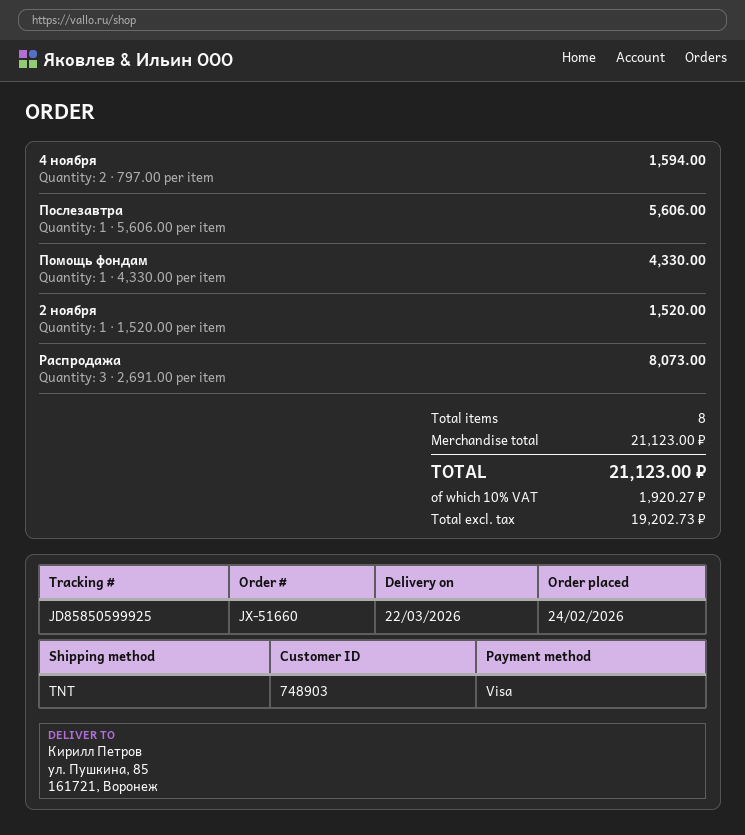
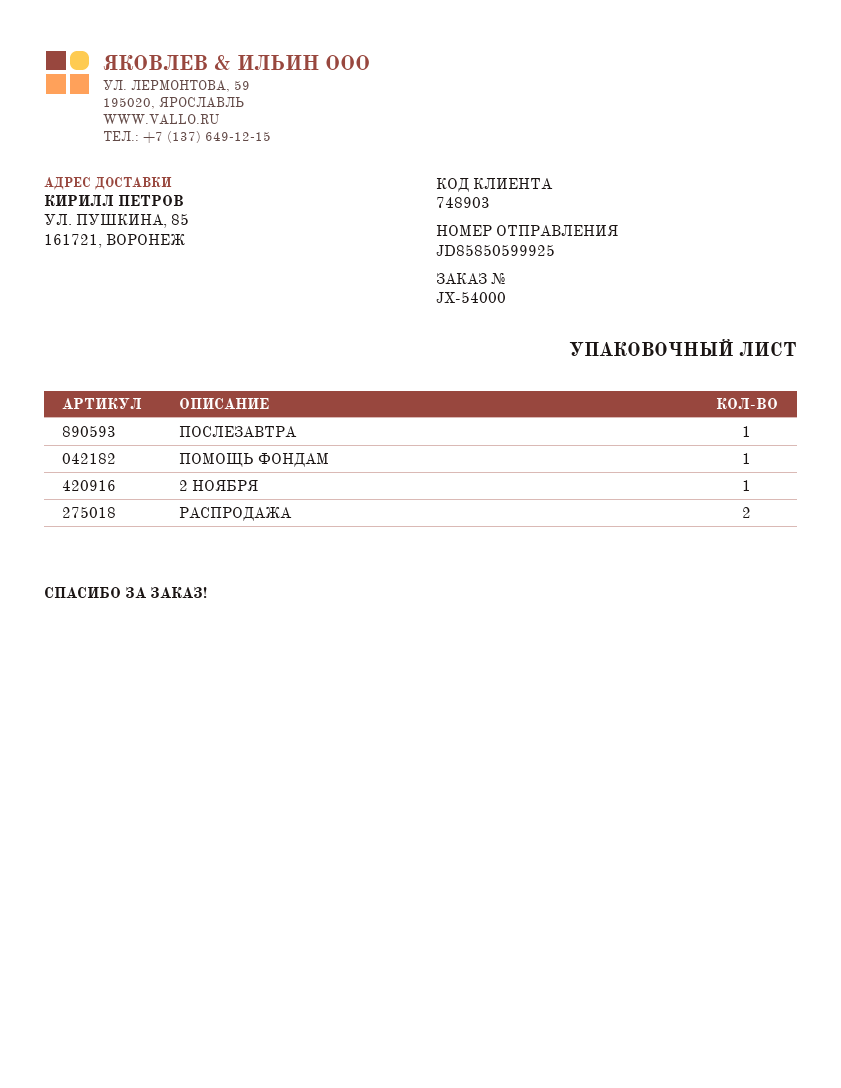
order number: JX-51660 -> JX-54000
4 ноября: 2 -> none
Распродажа: 3 -> 2

